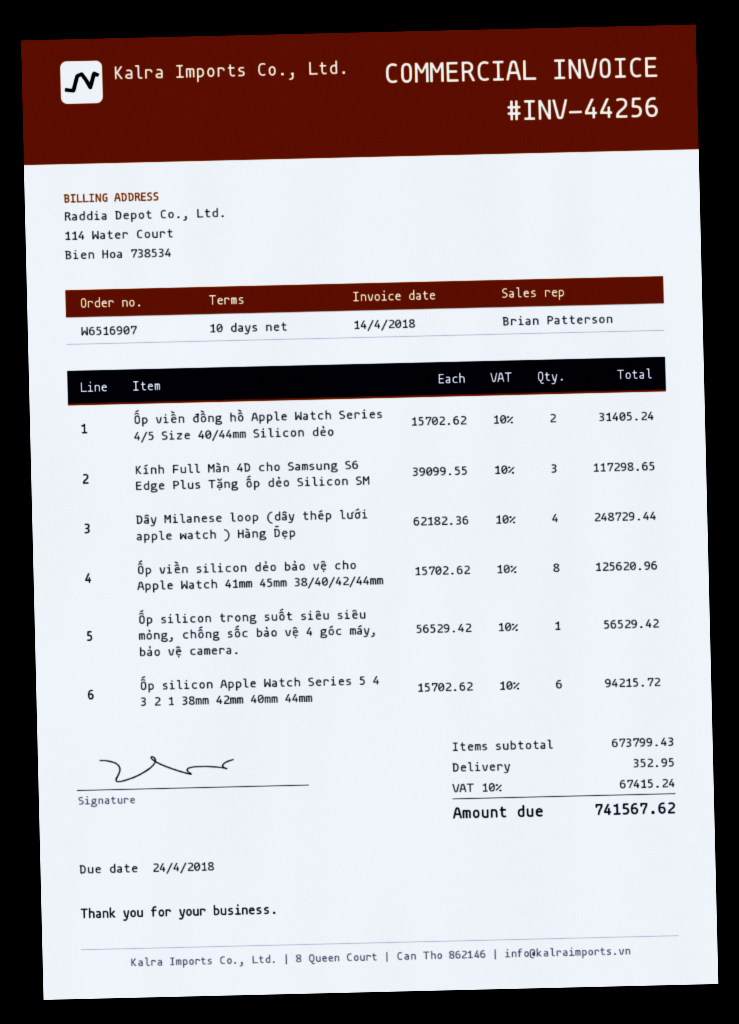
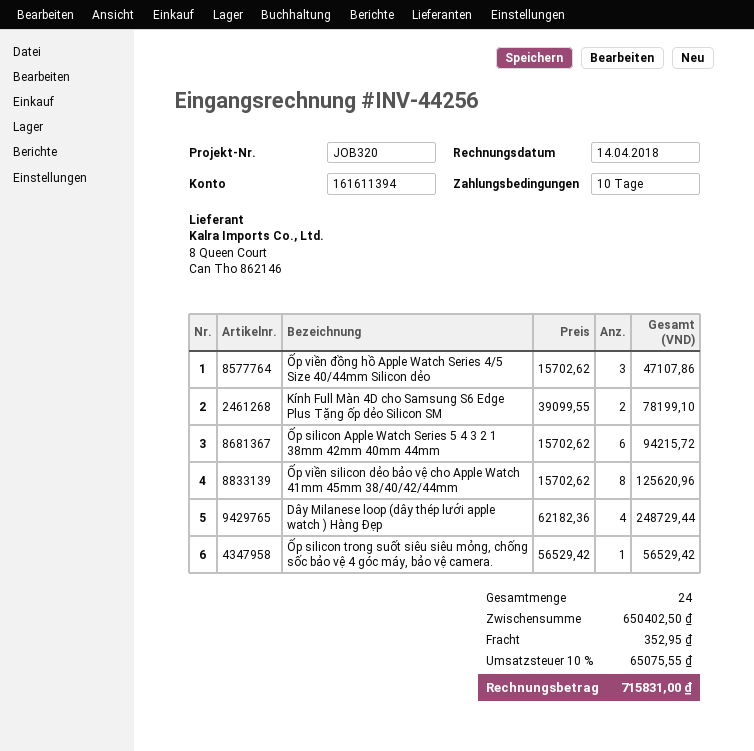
Ốp viền đồng hồ Apple Watch Series 4/5 Size 40/44mm Silicon dẻo: 2 x 15702.62 = 31405.24 -> 3 x 15702.62 = 47107.86
Kính Full Màn 4D cho Samsung S6 Edge Plus Tặng ốp dẻo Silicon SM: 3 x 39099.55 = 117298.65 -> 2 x 39099.55 = 78199.10
subtotal: 673799.43 -> 650402.50
tax: 10% = 67415.24 -> 10% = 65075.55
total: 741567.62 -> 715831.00

